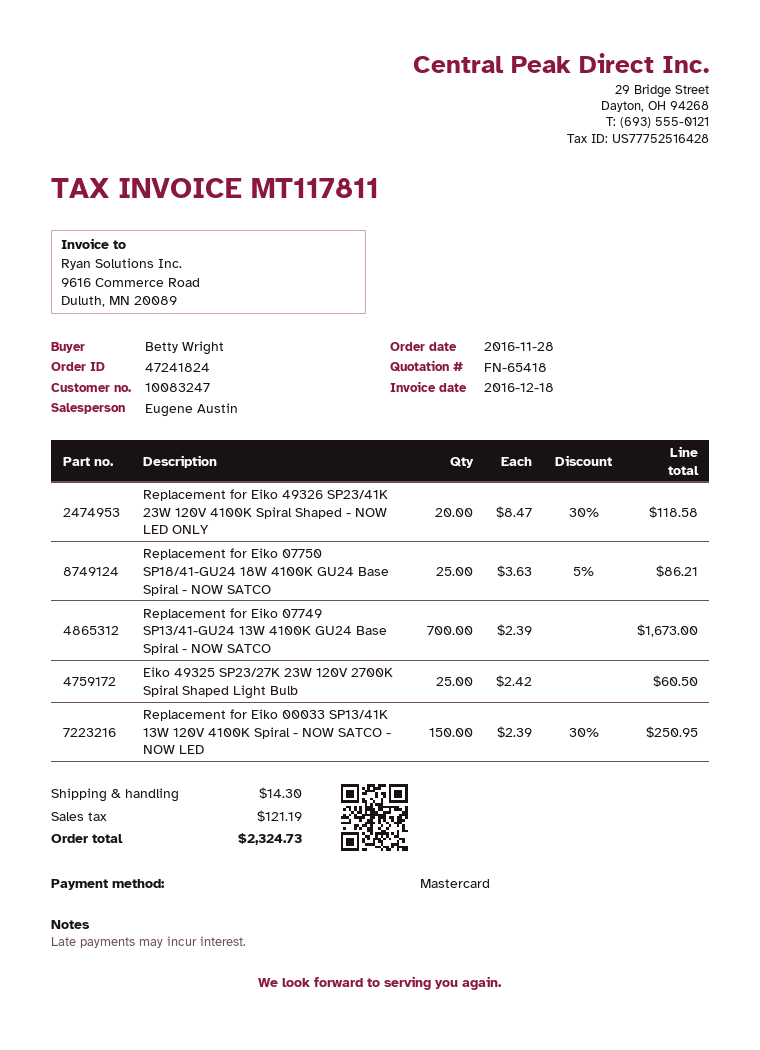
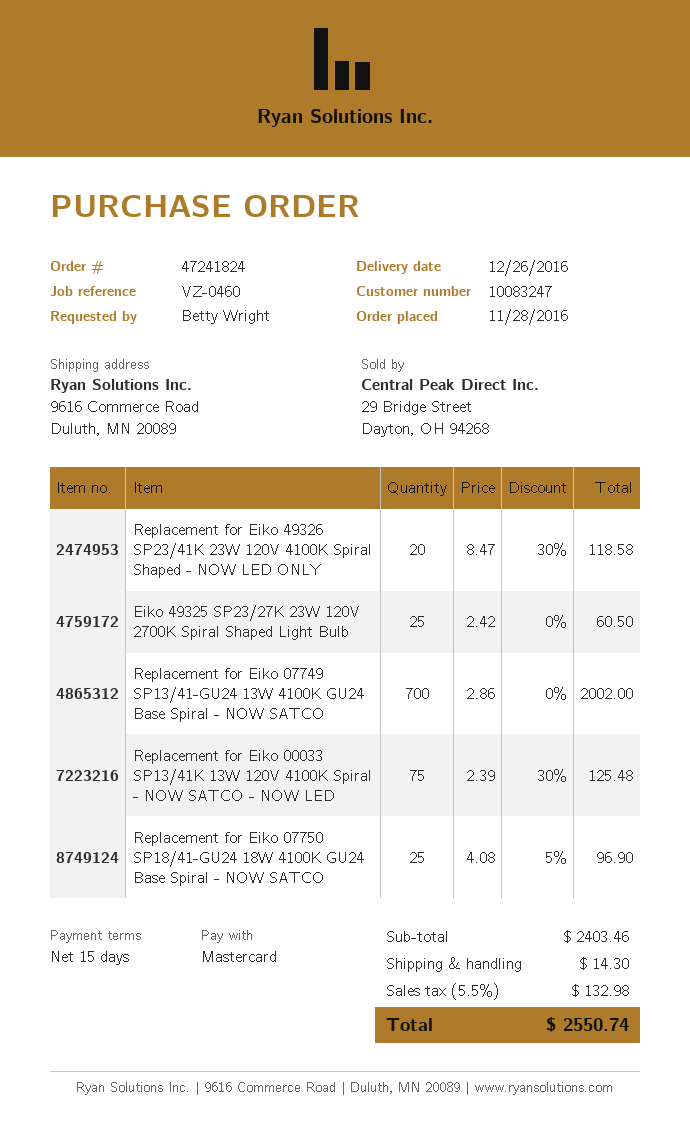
Replacement for Eiko 07750 SP18/41-GU24 18W 4100K GU24 Base Spiral - NOW SATCO: 25 x 3.63 - 5% = 86.21 -> 25 x 4.08 - 5% = 96.90
Replacement for Eiko 07749 SP13/41-GU24 13W 4100K GU24 Base Spiral - NOW SATCO: 700 x 2.39 = 1673.00 -> 700 x 2.86 = 2002.00
Replacement for Eiko 00033 SP13/41K 13W 120V 4100K Spiral - NOW SATCO - NOW LED: 150 x 2.39 - 30% = 250.95 -> 75 x 2.39 - 30% = 125.48
tax: 121.19 -> 132.98
total: 2324.73 -> 2550.74

